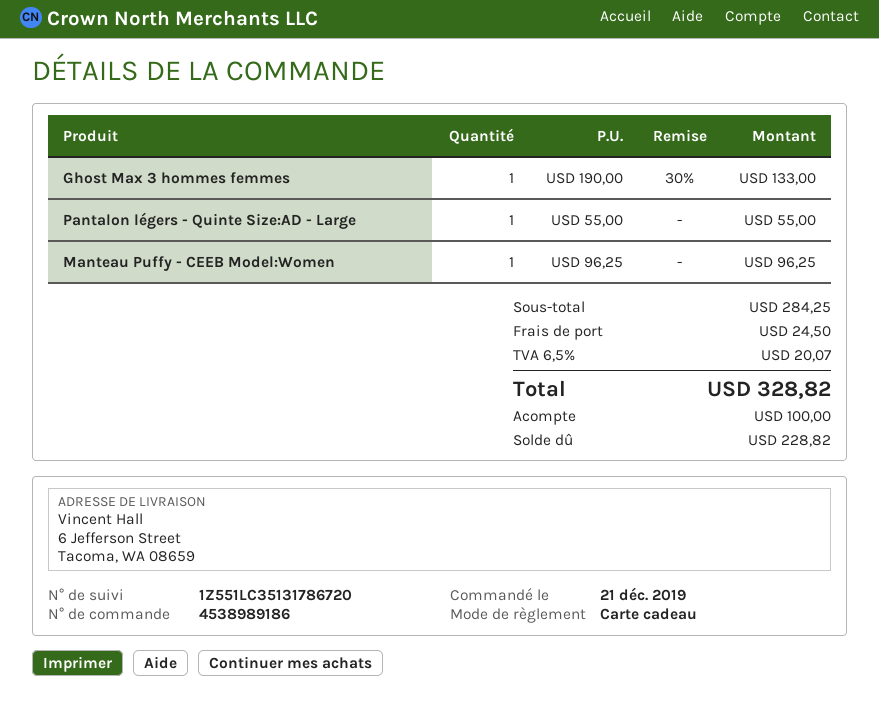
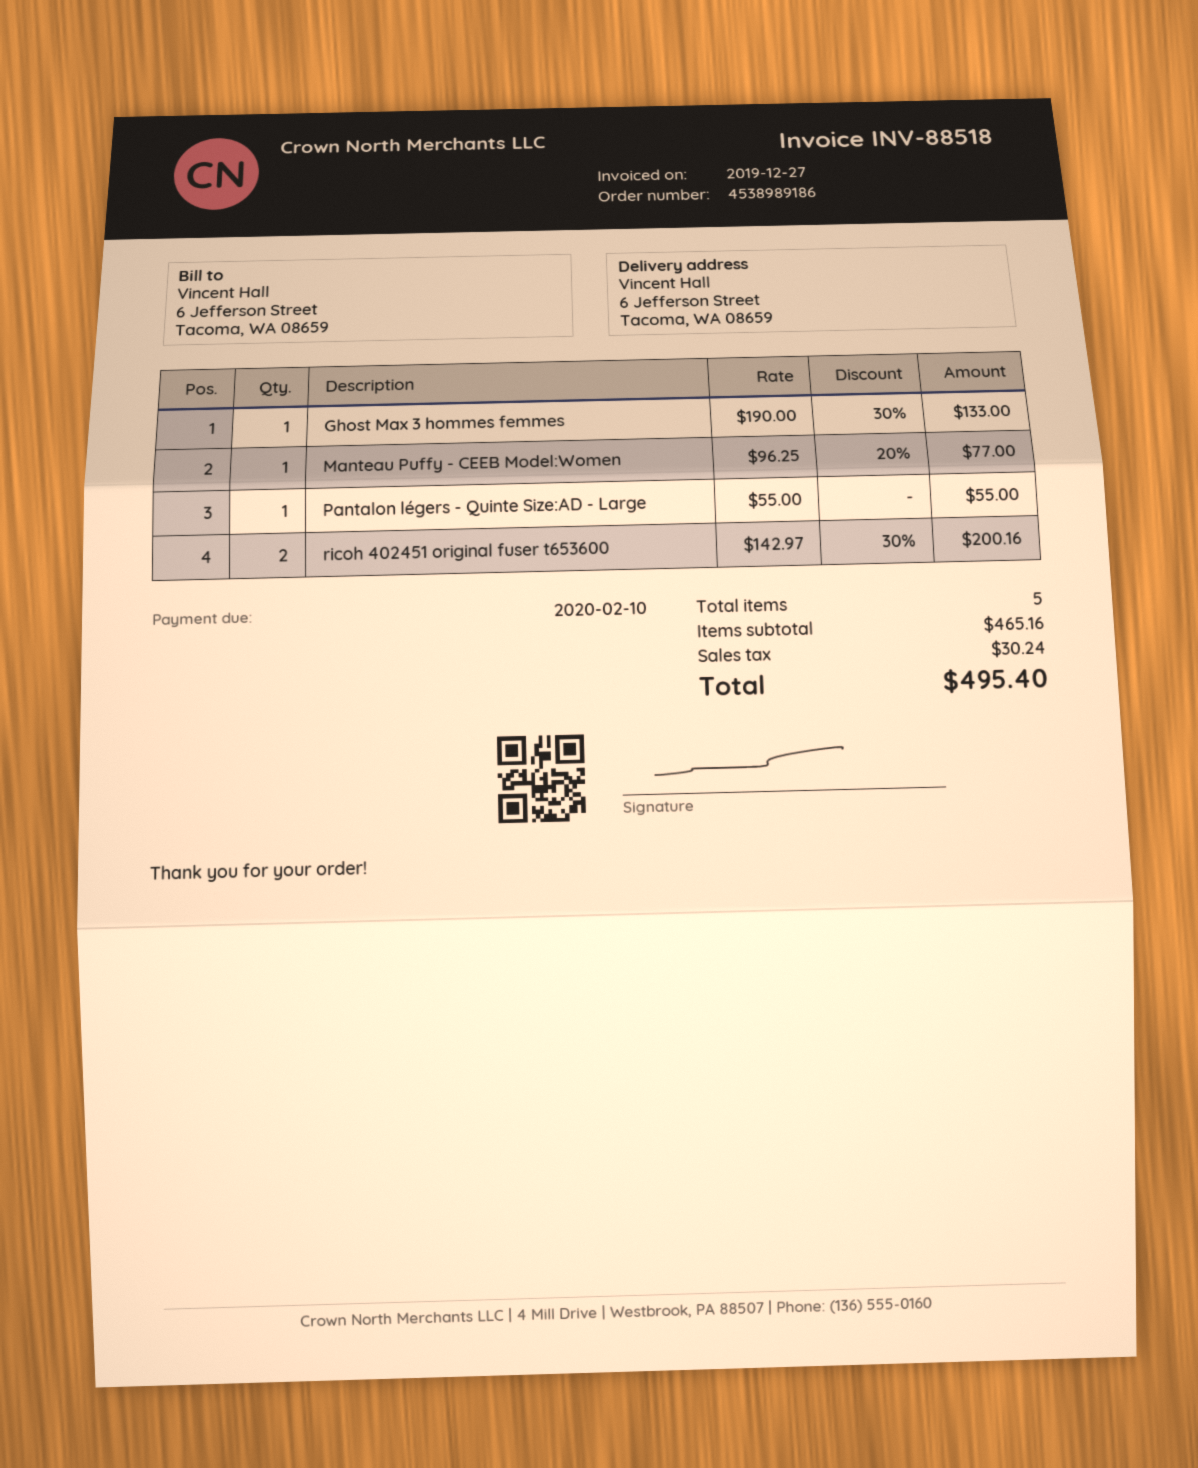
Manteau Puffy - CEEB Model:Women: 1 x 96.25 = 96.25 -> 1 x 96.25 - 20% = 77.00
ricoh 402451 original fuser t653600: none -> 2 x 142.97 - 30% = 200.16
subtotal: 284.25 -> 465.16
shipping: 24.50 -> none
tax: 20.07 -> 30.24
total: 328.82 -> 495.40

